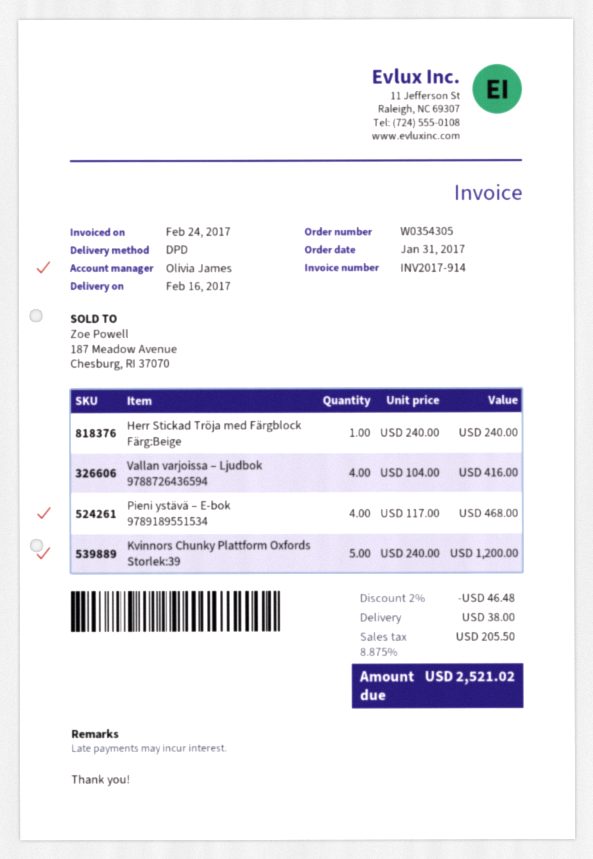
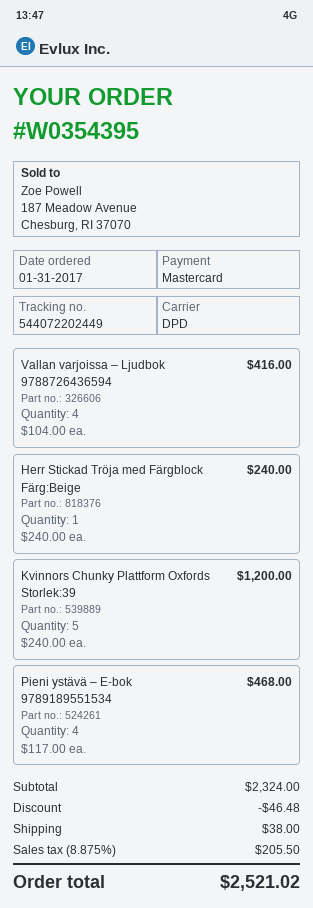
order number: W0354305 -> W0354395

